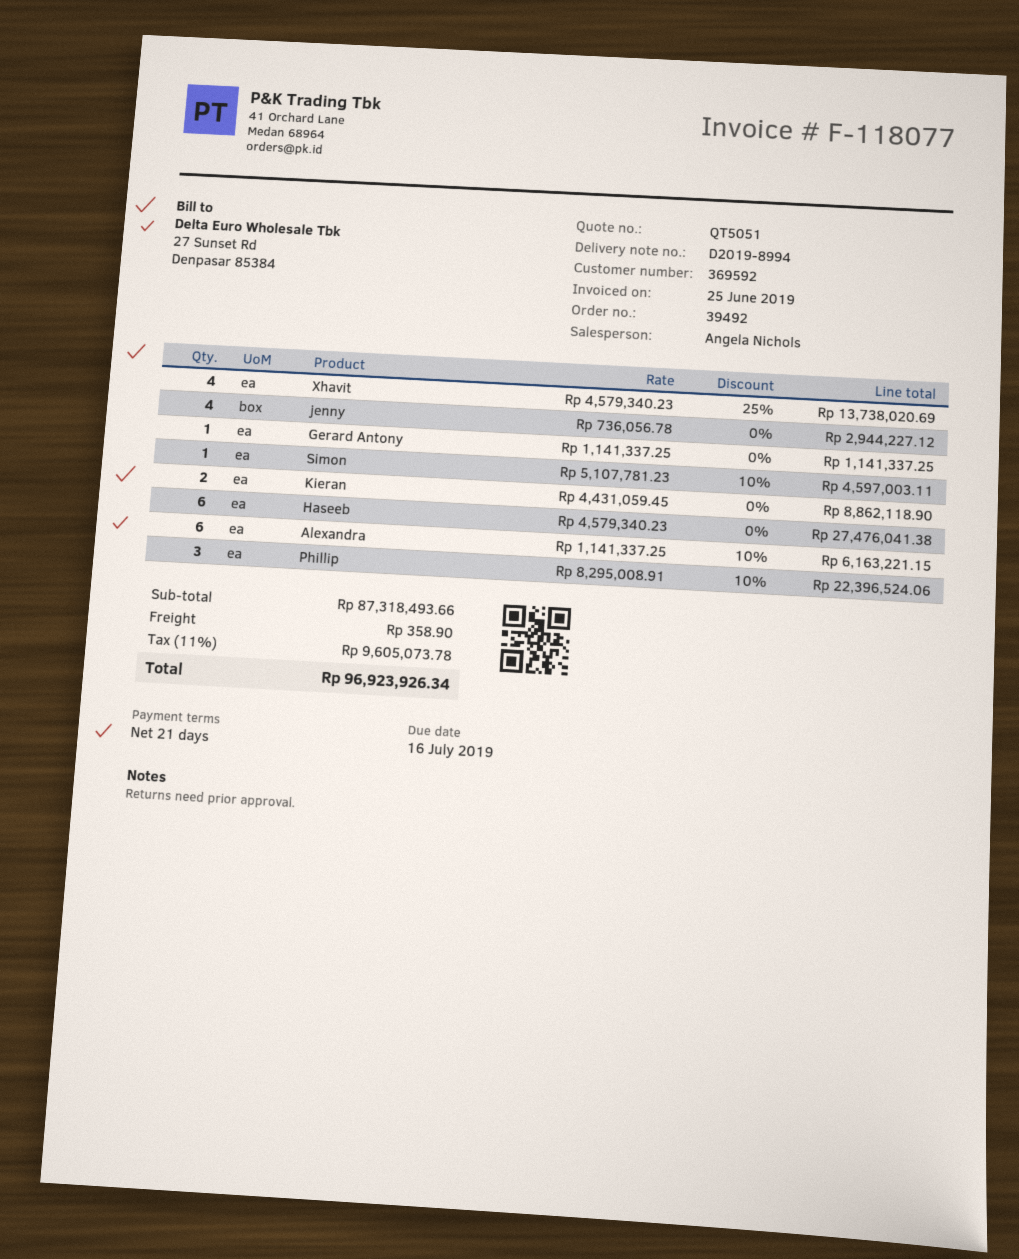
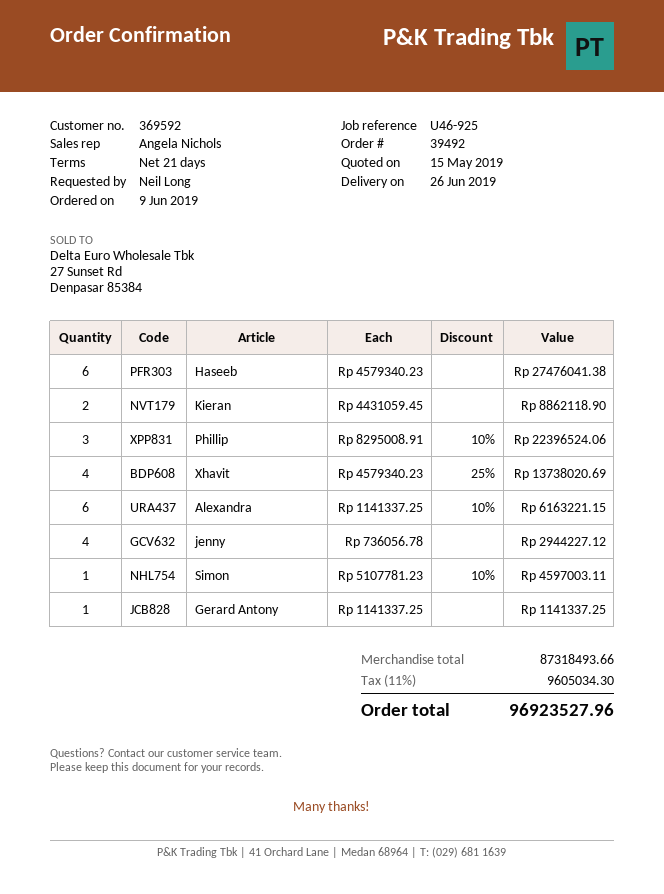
shipping: 358.90 -> none
tax: 11% = 9605073.78 -> 11% = 9605034.30
total: 96923926.34 -> 96923527.96

